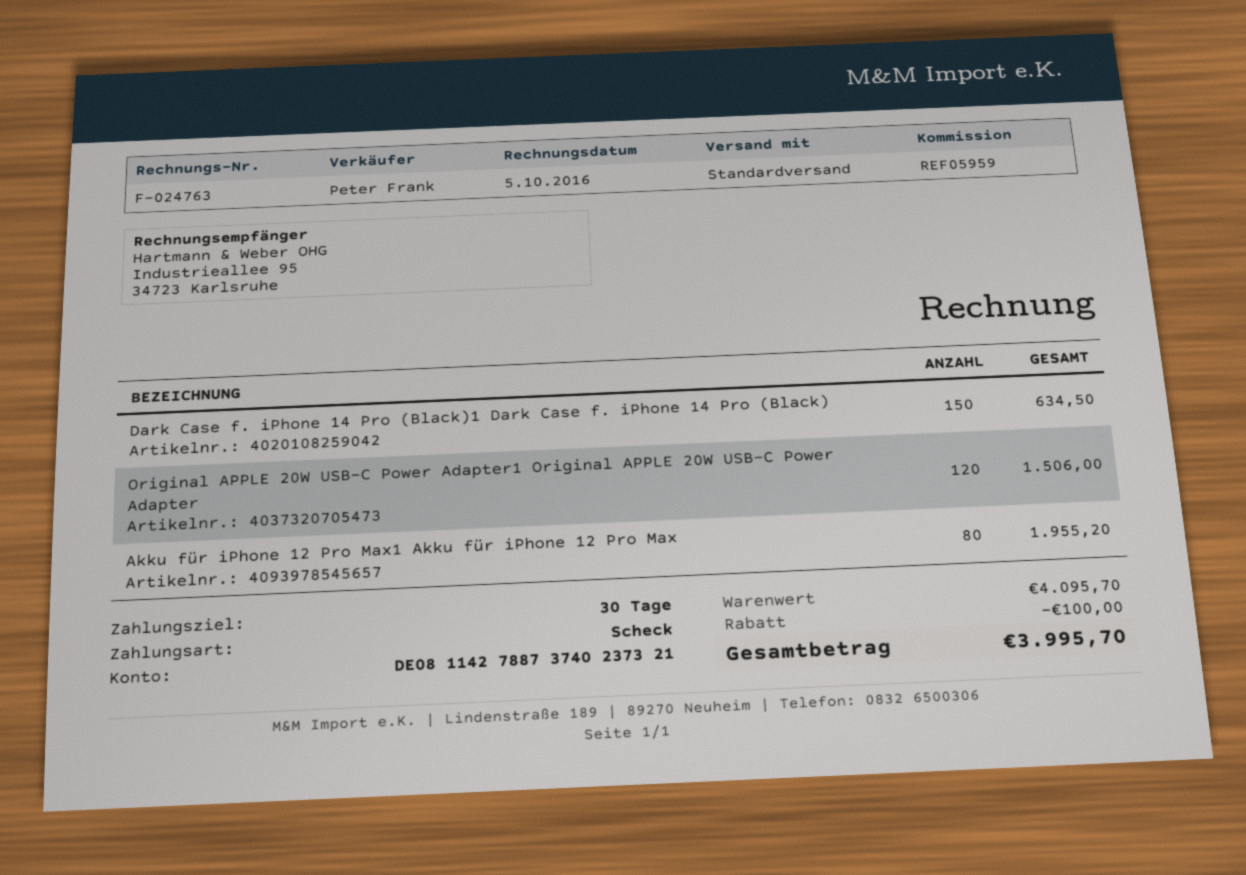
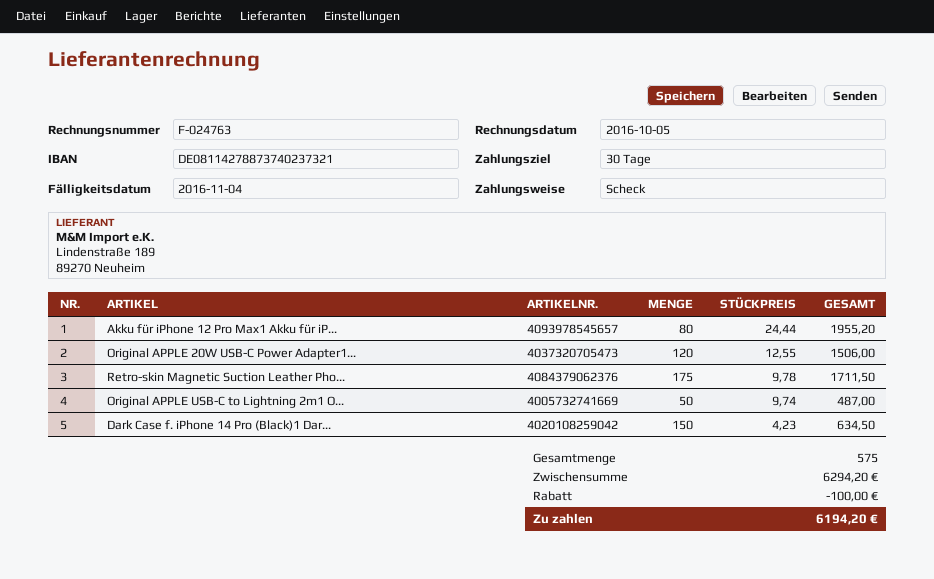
Retro-skin Magnetic Suction Leather Pho...: none -> 175 for 1711.50
Original APPLE USB-C to Lightning 2m1 O...: none -> 50 for 487.00
subtotal: 4095.70 -> 6294.20
total: 3995.70 -> 6194.20

